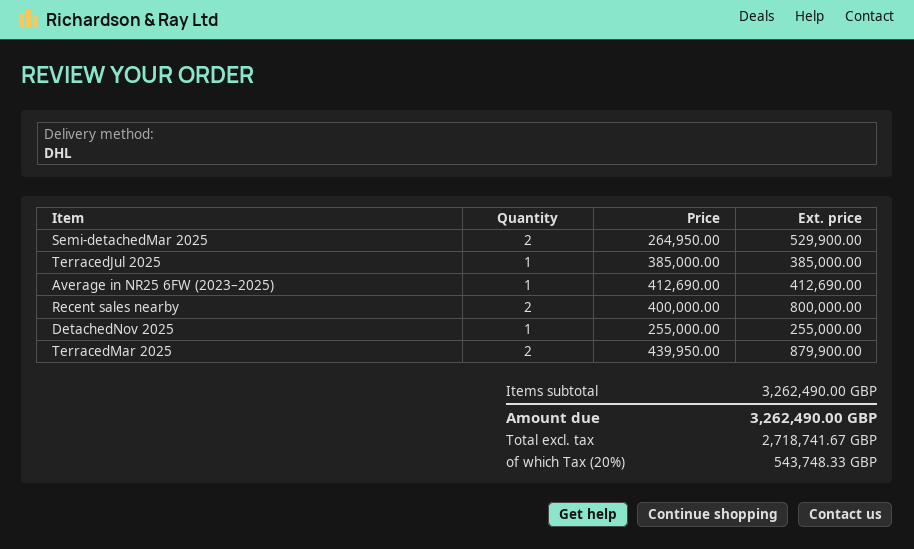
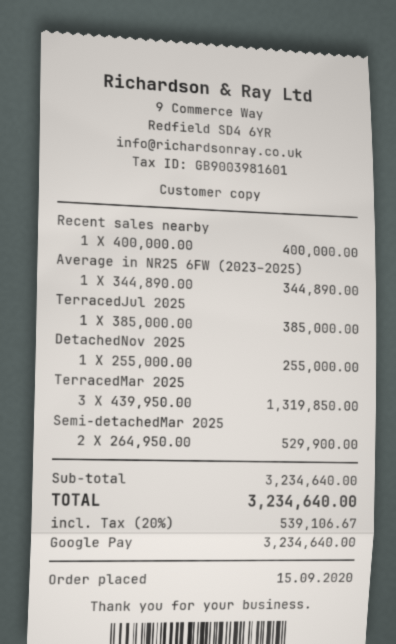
Average in NR25 6FW (2023–2025): 1 x 412690.00 = 412690.00 -> 1 x 344890.00 = 344890.00
Recent sales nearby: 2 x 400000.00 = 800000.00 -> 1 x 400000.00 = 400000.00
TerracedMar 2025: 2 x 439950.00 = 879900.00 -> 3 x 439950.00 = 1319850.00
subtotal: 3262490.00 -> 3234640.00
tax: 20% = 543748.33 -> 20% = 539106.67
total: 3262490.00 -> 3234640.00

